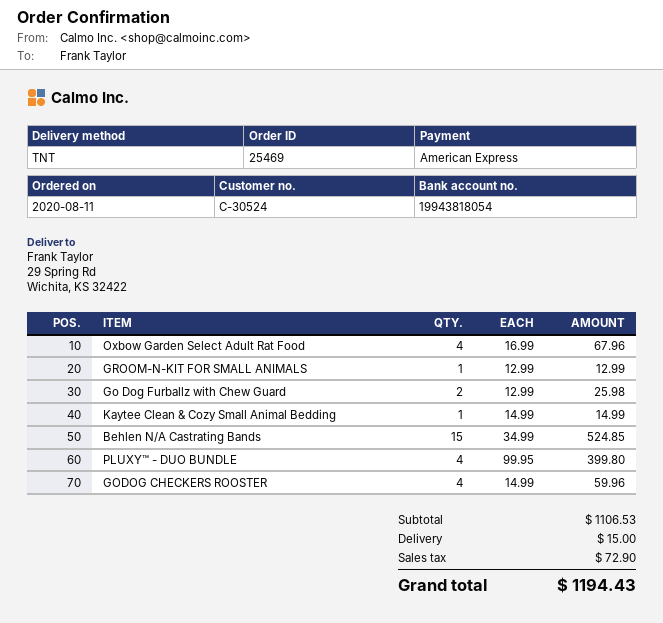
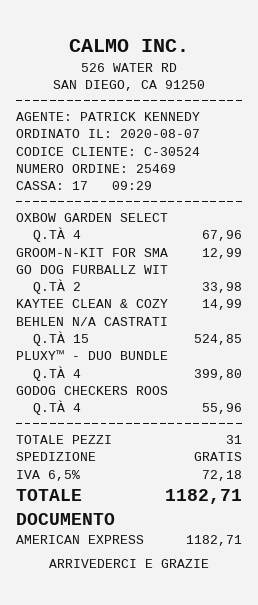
order date: 2020-08-11 -> 2020-08-07
Go Dog Furballz with Chew Guard: 2 for 25.98 -> 2 for 33.98
GODOG CHECKERS ROOSTER: 4 for 59.96 -> 4 for 55.96
shipping: 15.00 -> 0.00
tax: 72.90 -> 72.18
total: 1194.43 -> 1182.71

